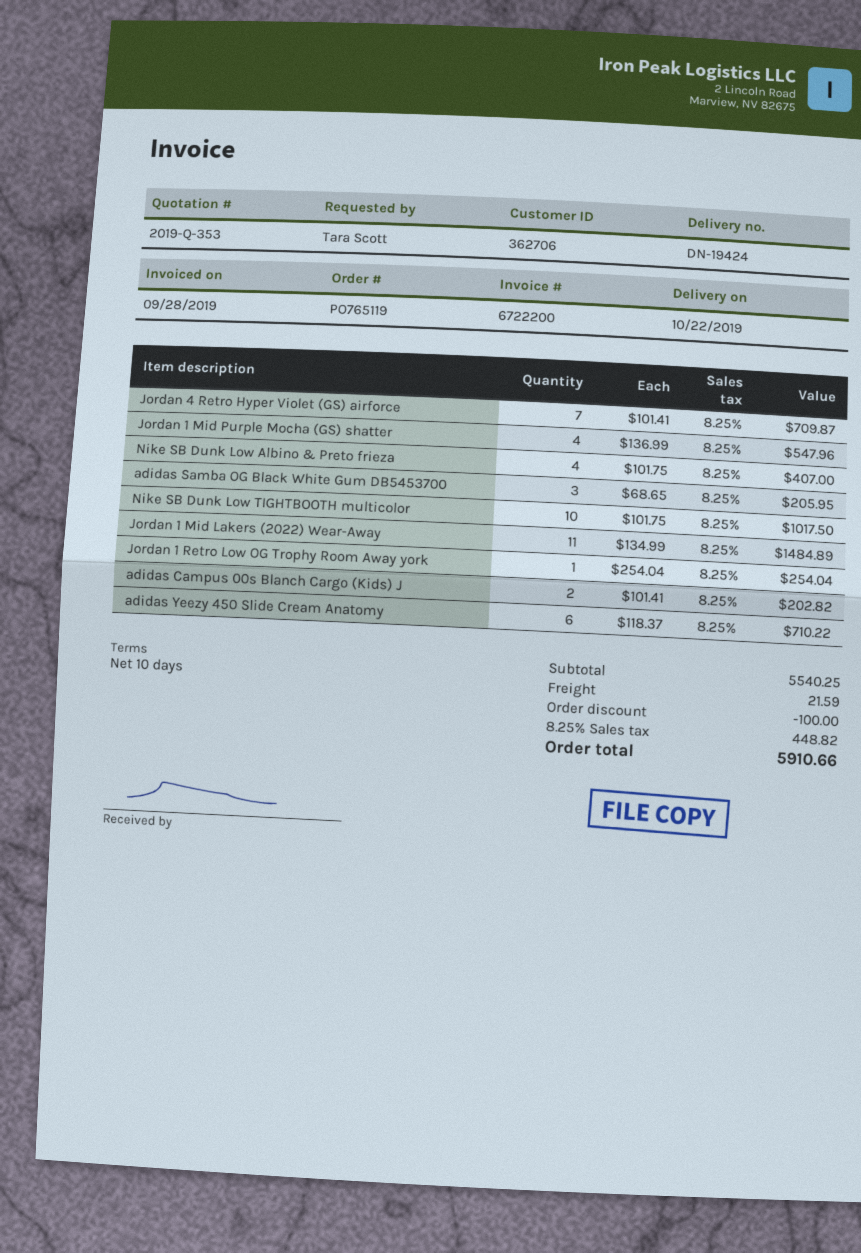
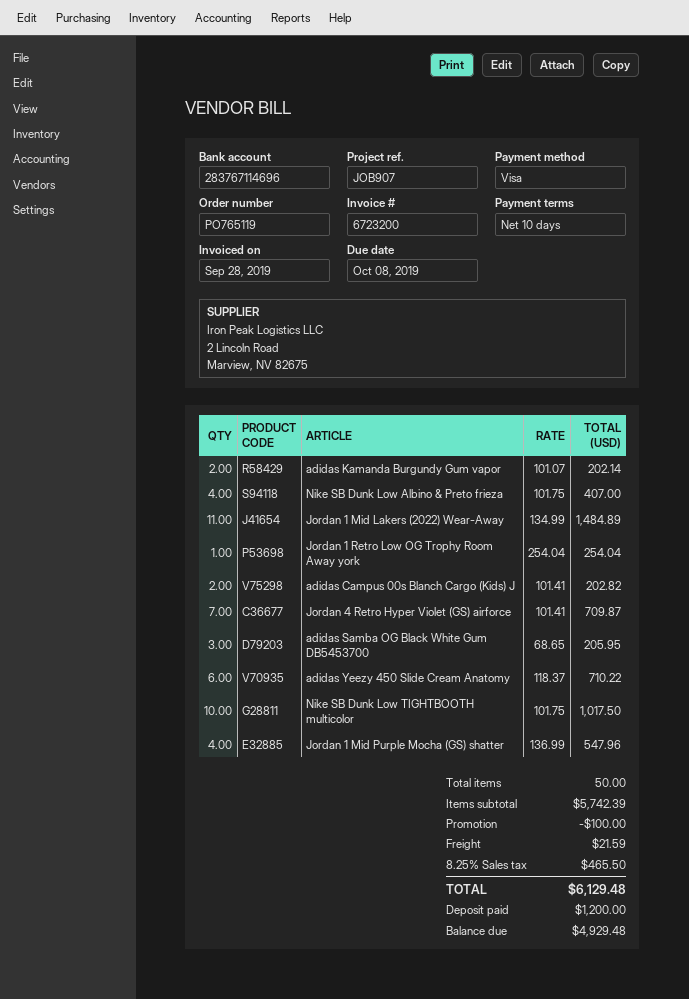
invoice number: 6722200 -> 6723200
adidas Kamanda Burgundy Gum vapor: none -> 2 x 101.07 = 202.14
subtotal: 5540.25 -> 5742.39
tax: 8.25% = 448.82 -> 8.25% = 465.50
total: 5910.66 -> 6129.48

